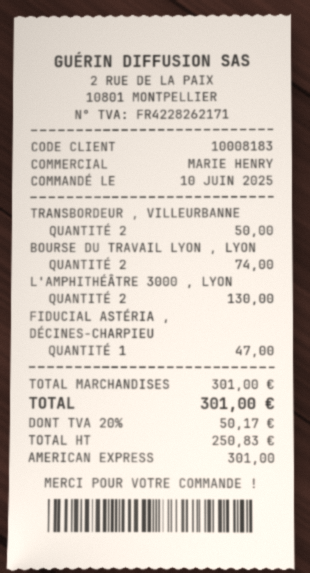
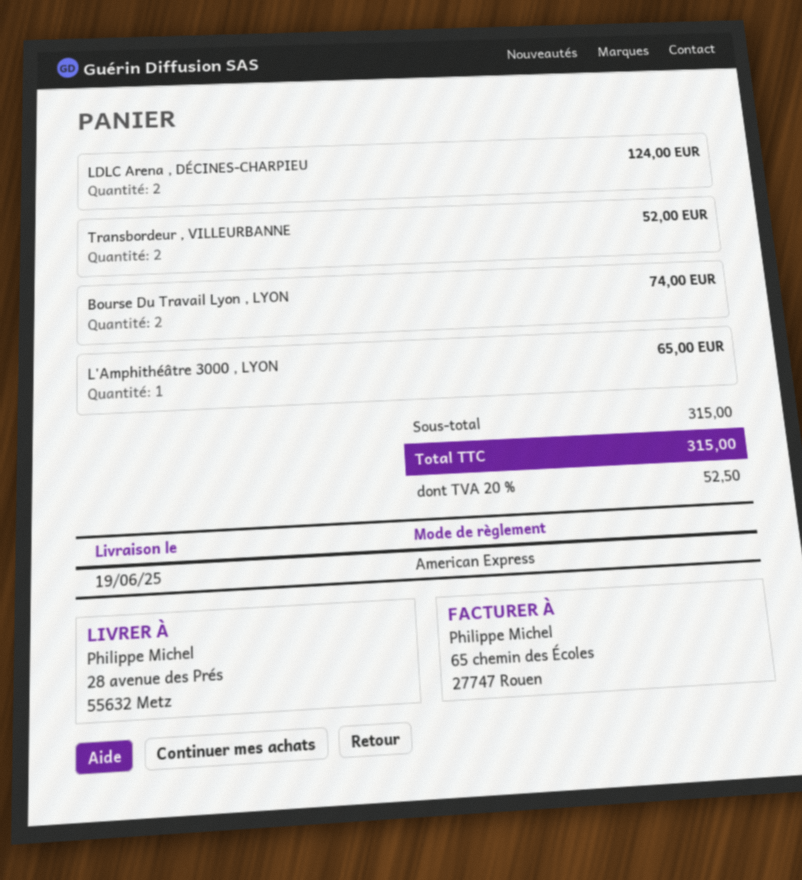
TRANSBORDEUR , VILLEURBANNE: 2 for 50.00 -> 2 for 52.00
L'AMPHITHÉÂTRE 3000 , LYON: 2 for 130.00 -> 1 for 65.00
FIDUCIAL ASTÉRIA , DÉCINES-CHARPIEU: 1 for 47.00 -> none
LDLC Arena , DÉCINES-CHARPIEU: none -> 2 for 124.00
subtotal: 301.00 -> 315.00
tax: 20% = 50.17 -> 20% = 52.50
total: 301.00 -> 315.00

